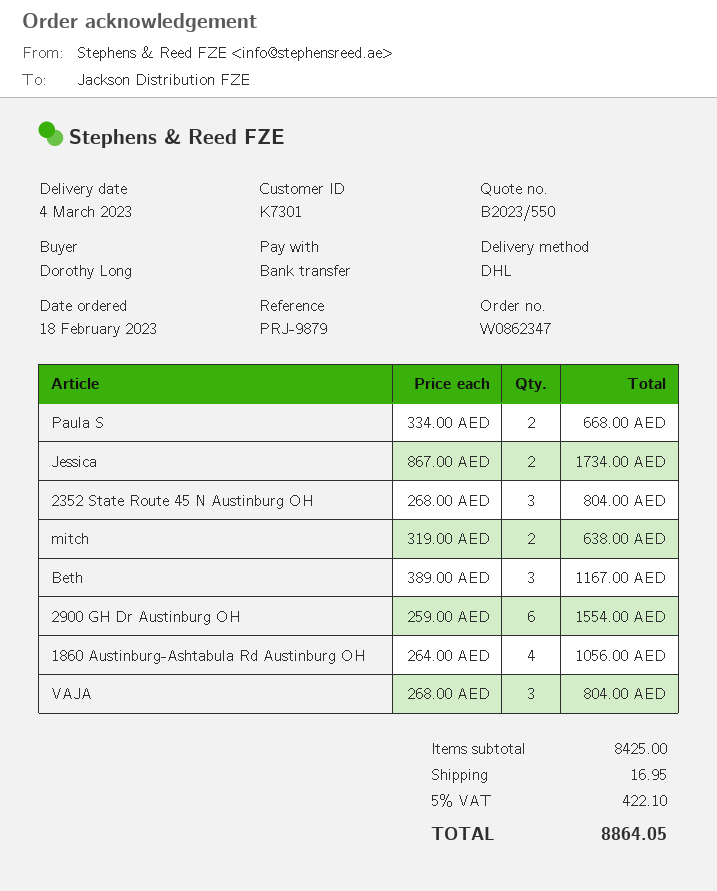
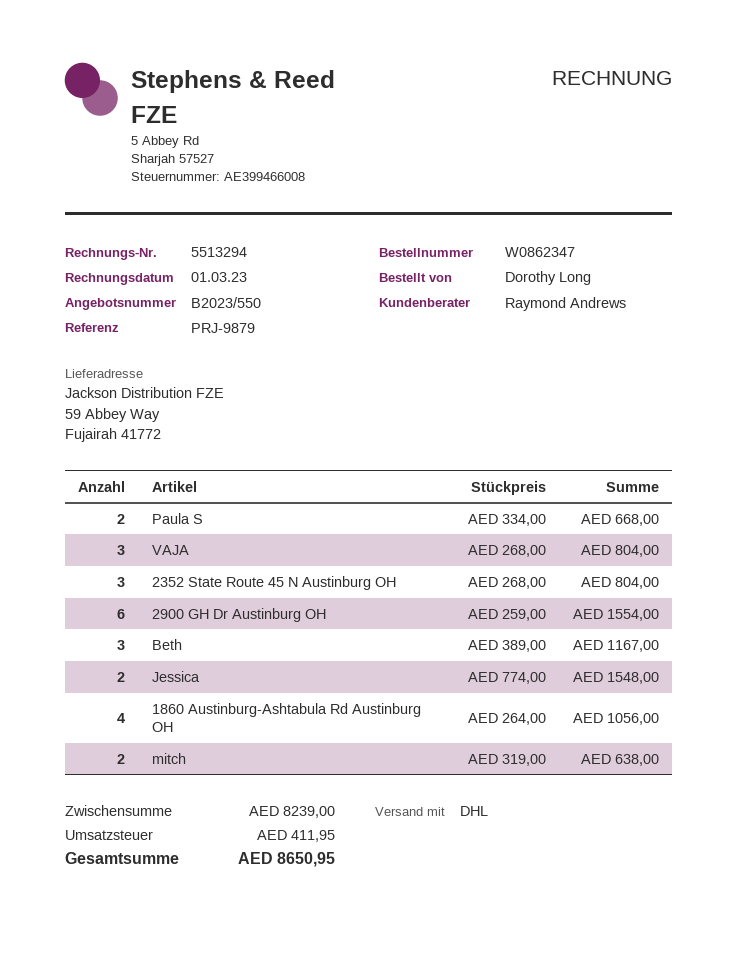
Jessica: 2 x 867.00 = 1734.00 -> 2 x 774.00 = 1548.00
subtotal: 8425.00 -> 8239.00
shipping: 16.95 -> none
tax: 422.10 -> 411.95
total: 8864.05 -> 8650.95

